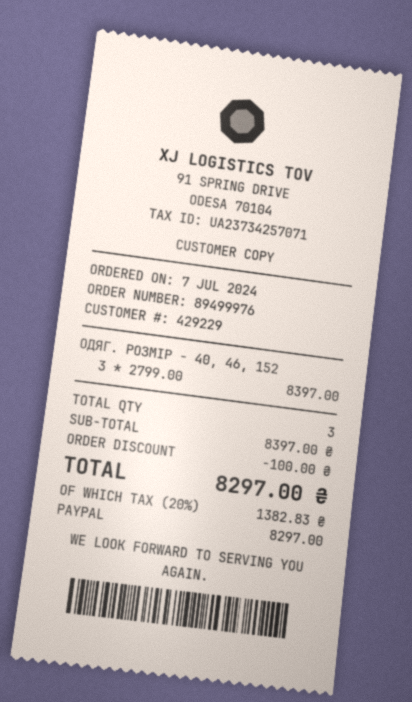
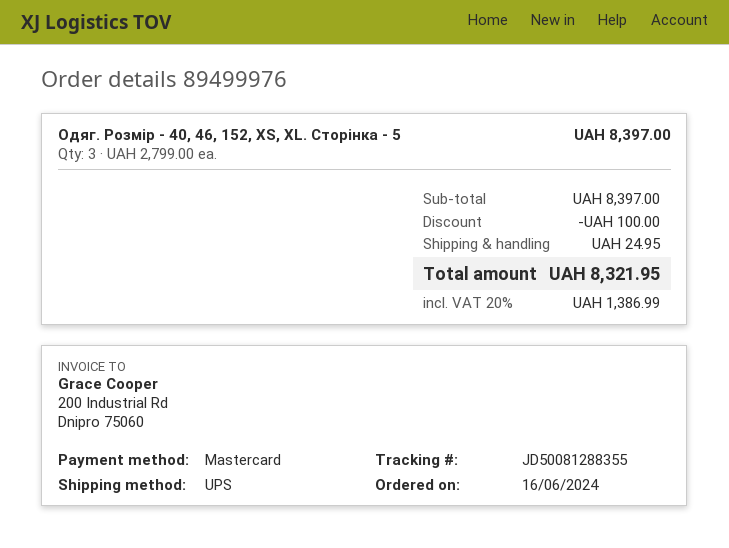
order date: 2024-07-07 -> 2024-06-16
payment method: PayPal -> Mastercard
shipping: none -> 24.95
tax: 20% = 1382.83 -> 20% = 1386.99
total: 8297.00 -> 8321.95

